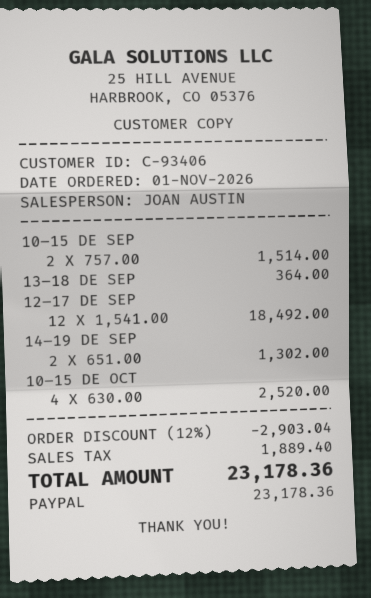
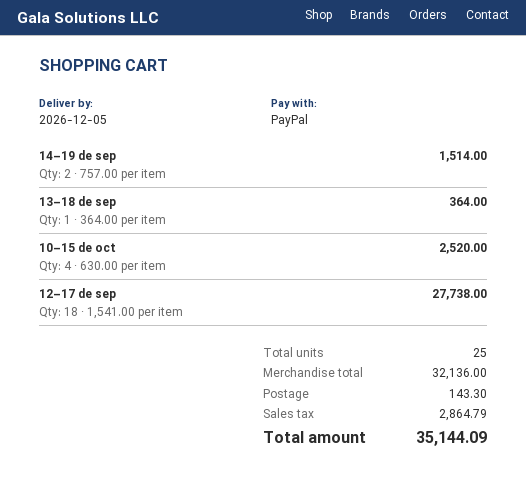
10–15 DE SEP: 2 x 757.00 = 1514.00 -> none
12–17 DE SEP: 12 x 1541.00 = 18492.00 -> 18 x 1541.00 = 27738.00
14–19 DE SEP: 2 x 651.00 = 1302.00 -> 2 x 757.00 = 1514.00
discount: 12% = 2903.04 -> none
shipping: none -> 143.30
tax: 1889.40 -> 2864.79
total: 23178.36 -> 35144.09

